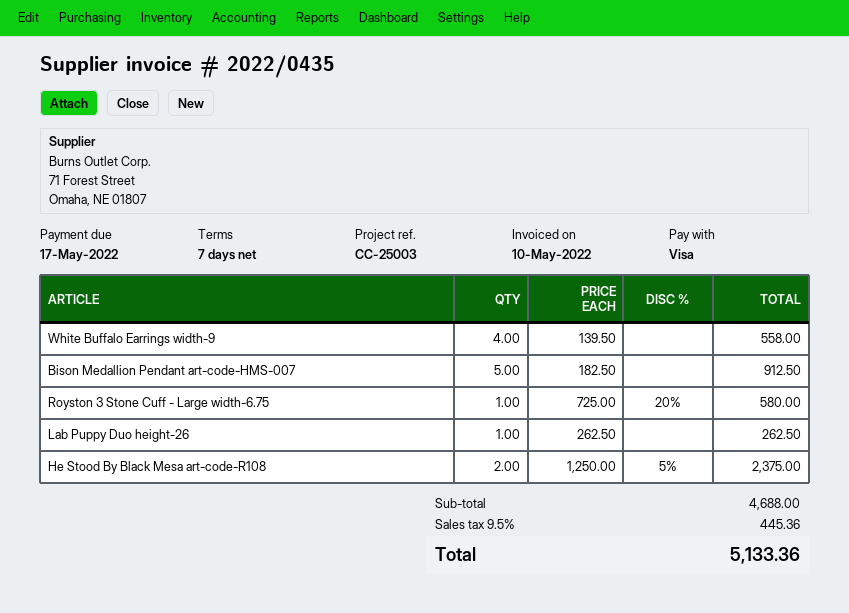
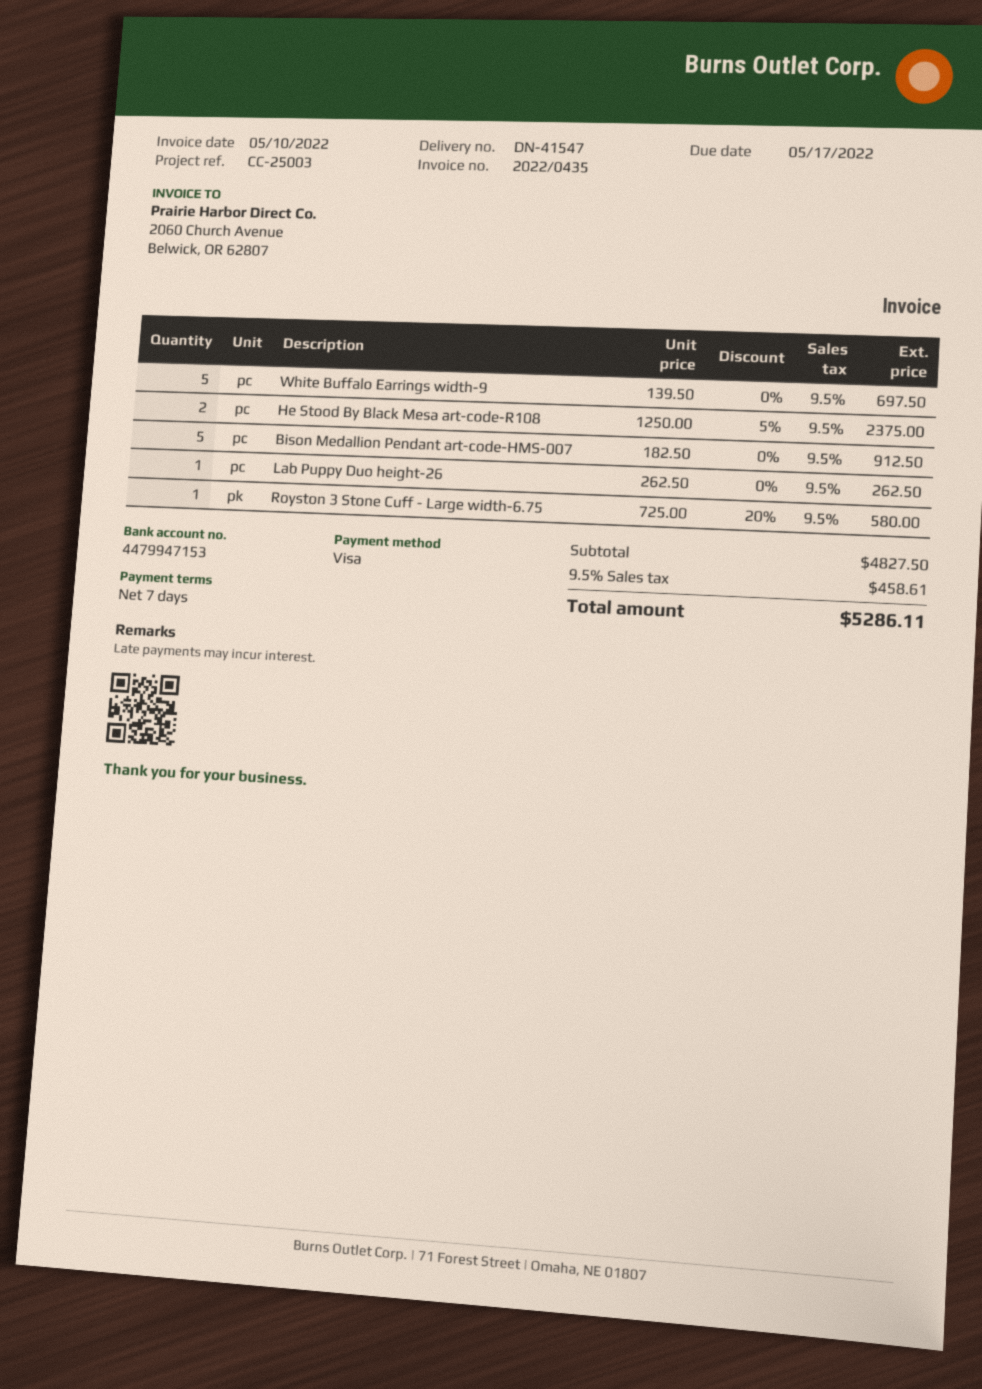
White Buffalo Earrings width-9: 4 x 139.50 = 558.00 -> 5 x 139.50 = 697.50
subtotal: 4688.00 -> 4827.50
tax: 9.5% = 445.36 -> 9.5% = 458.61
total: 5133.36 -> 5286.11

